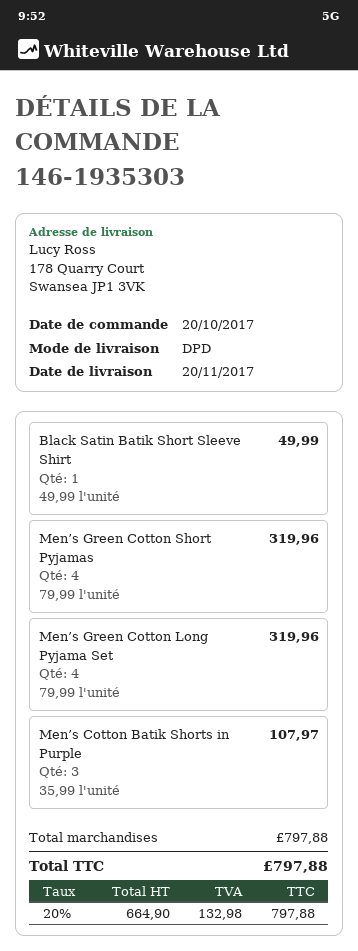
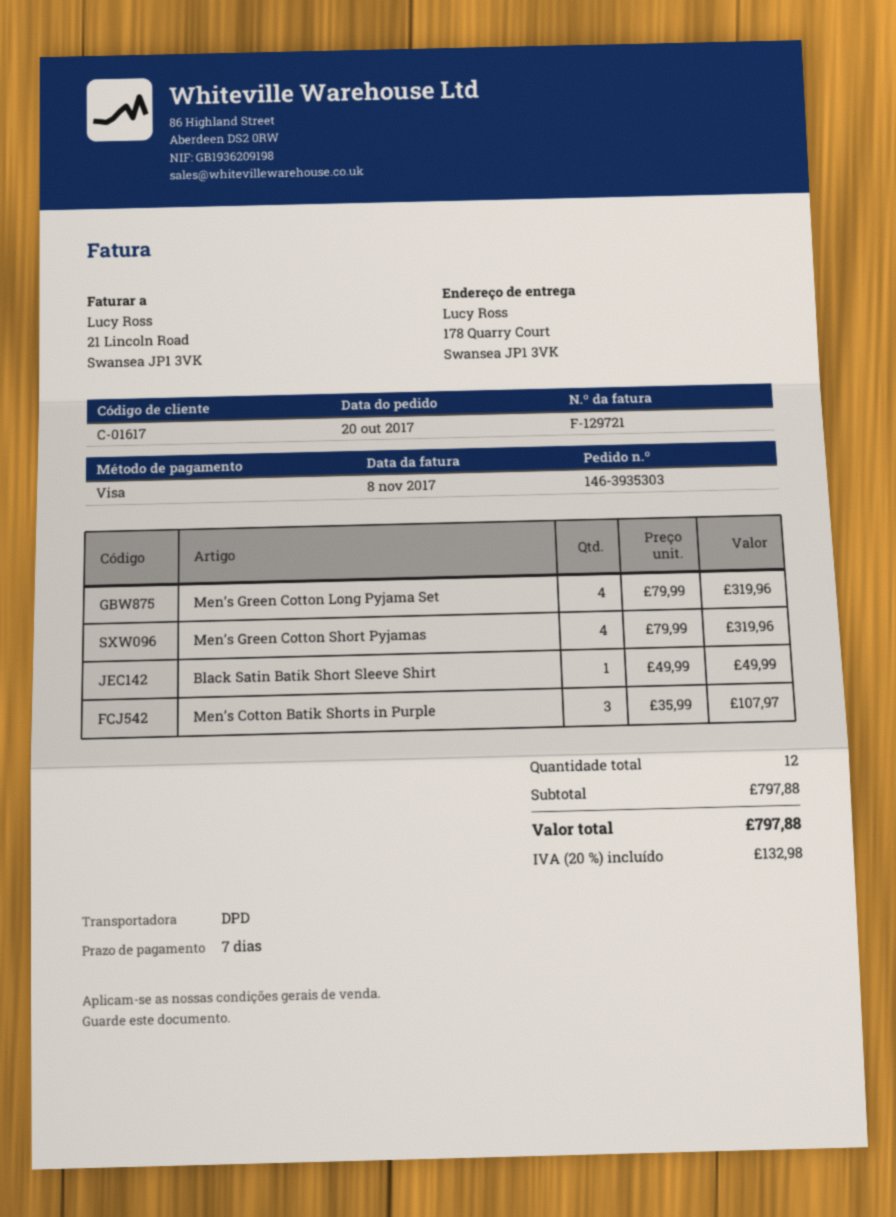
order number: 146-1935303 -> 146-3935303

